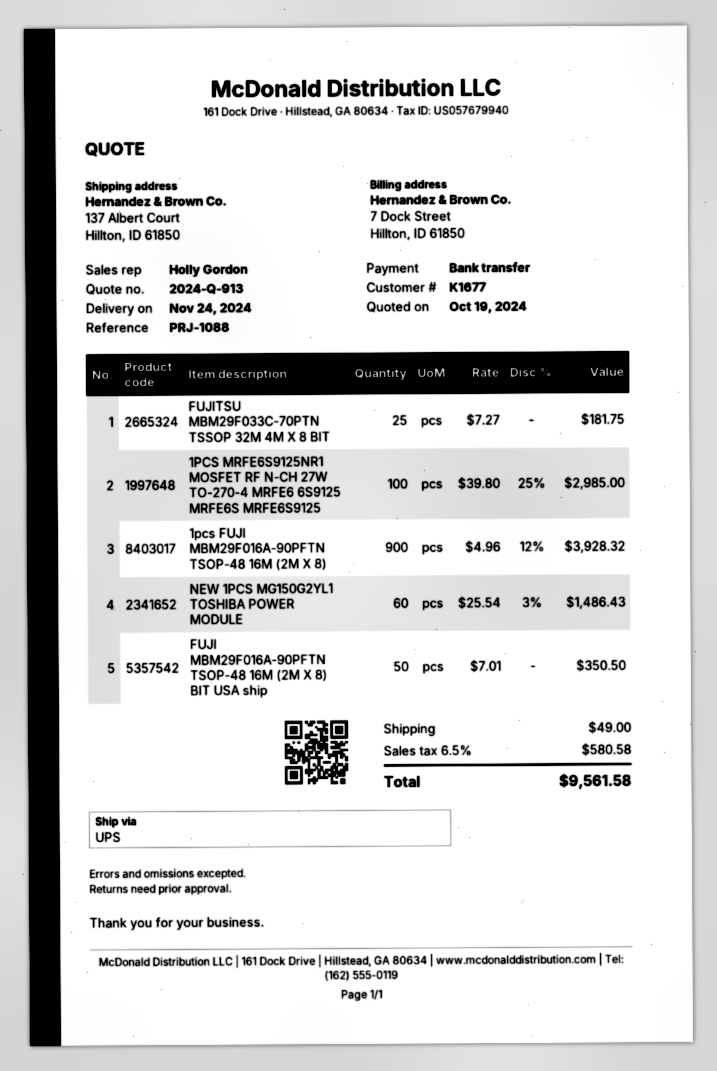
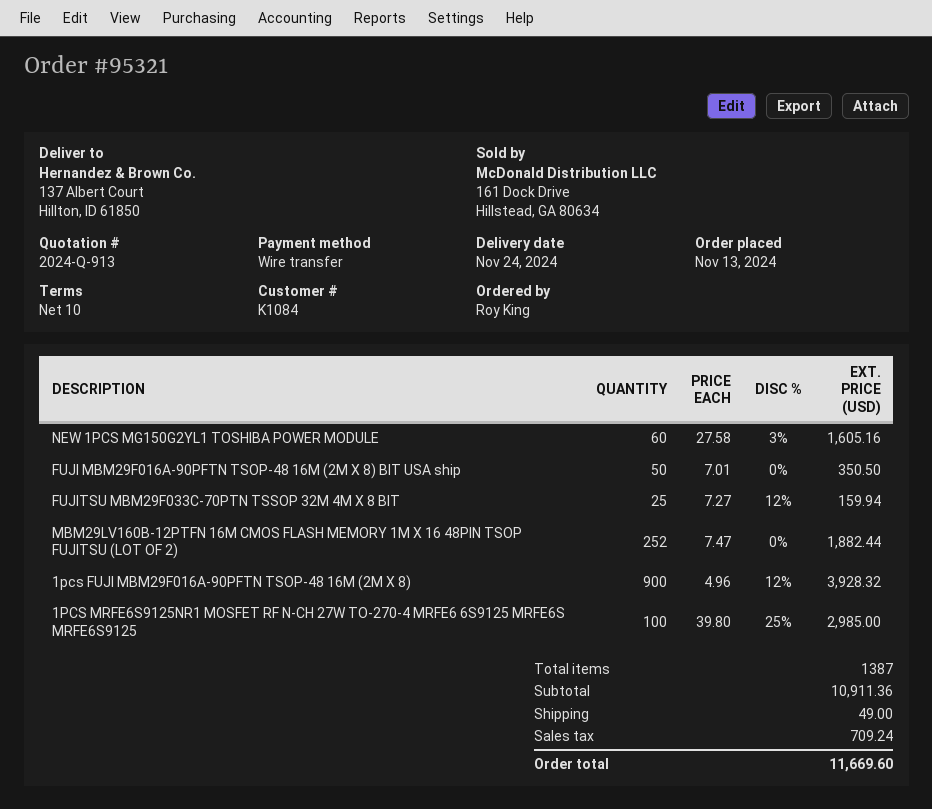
customer number: K1677 -> K1084
FUJITSU MBM29F033C-70PTN TSSOP 32M 4M X 8 BIT: 25 x 7.27 = 181.75 -> 25 x 7.27 - 12% = 159.94
NEW 1PCS MG150G2YL1 TOSHIBA POWER MODULE: 60 x 25.54 - 3% = 1486.43 -> 60 x 27.58 - 3% = 1605.16
MBM29LV160B-12PTFN 16M CMOS FLASH MEMORY 1M X 16 48PIN TSOP FUJITSU (LOT OF 2): none -> 252 x 7.47 = 1882.44
tax: 580.58 -> 709.24
total: 9561.58 -> 11669.60

